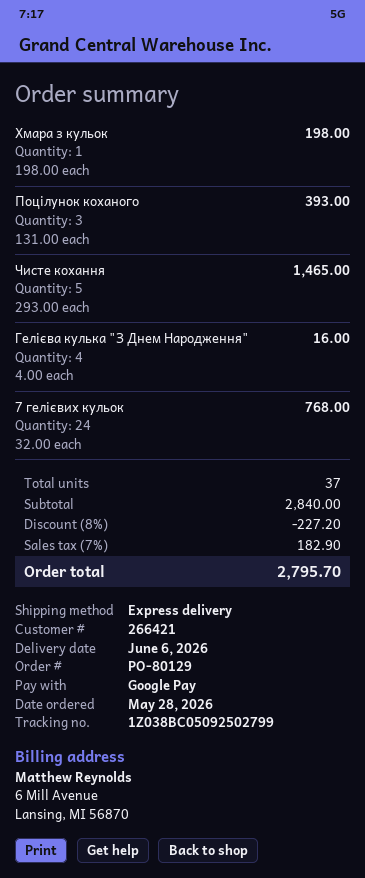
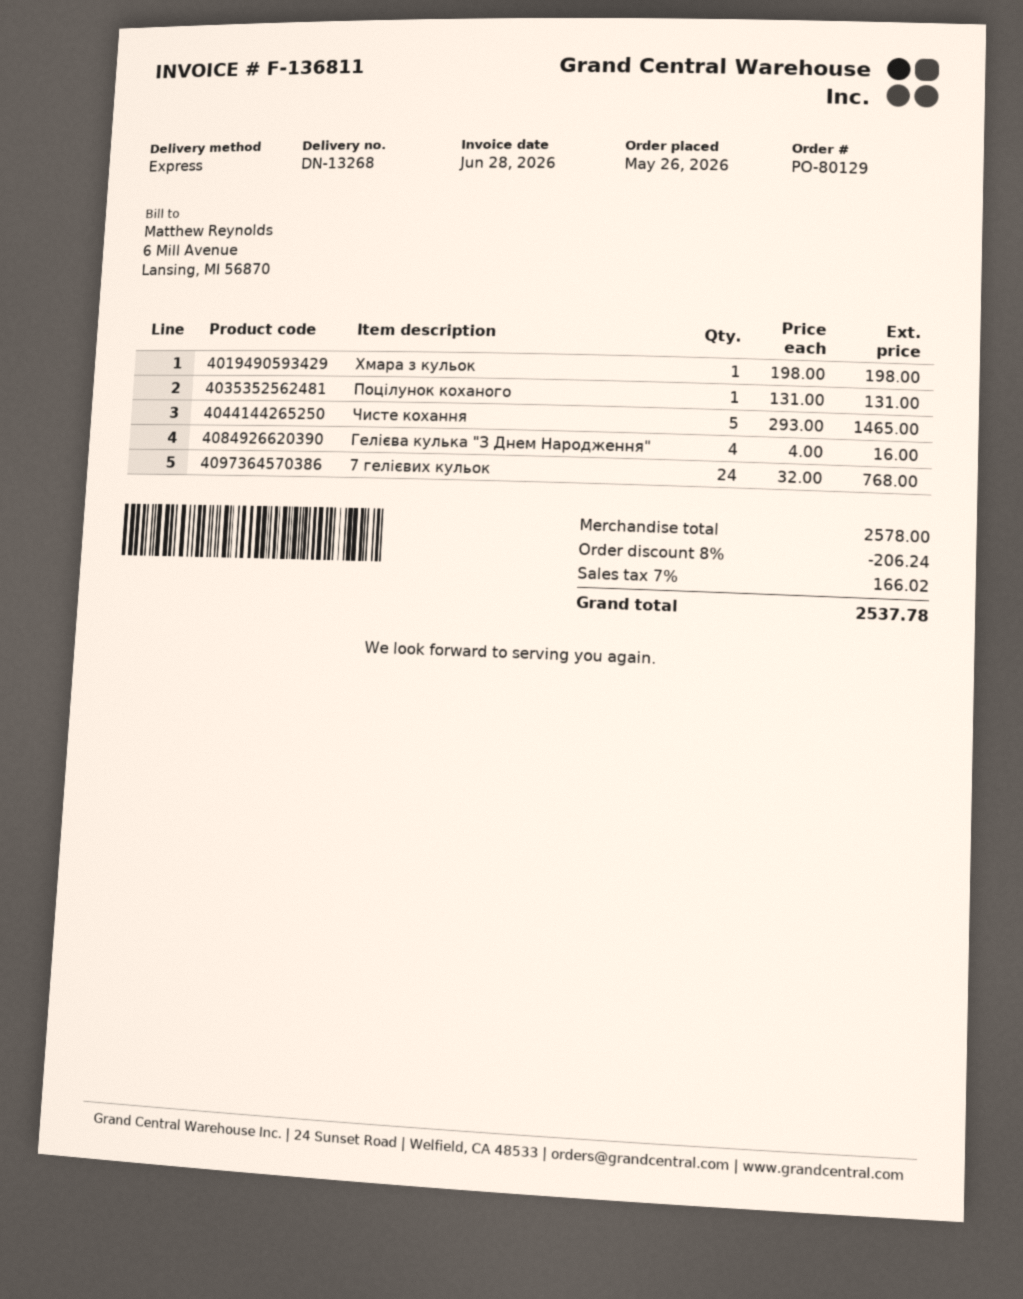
order date: 2026-05-28 -> 2026-05-26
Поцілунок коханого: 3 x 131.00 = 393.00 -> 1 x 131.00 = 131.00
subtotal: 2840.00 -> 2578.00
discount: 8% = 227.20 -> 8% = 206.24
tax: 7% = 182.90 -> 7% = 166.02
total: 2795.70 -> 2537.78

